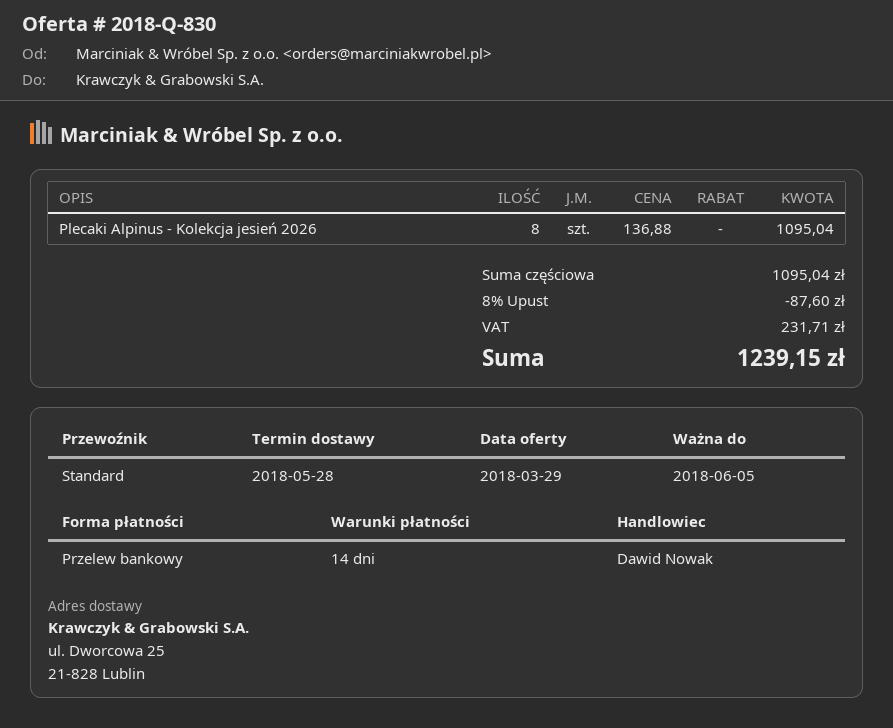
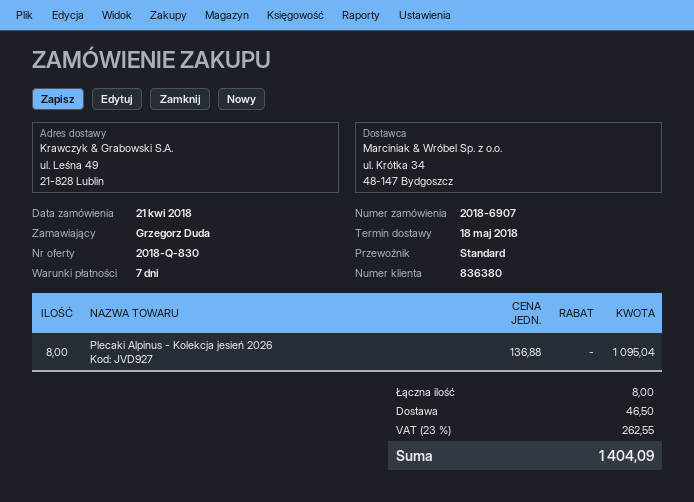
delivery date: 2018-05-28 -> 2018-05-18
payment terms: 14 days -> 7 days
ship to: ul. Dworcowa 25, 21-828 Lublin -> ul. Leśna 49, 21-828 Lublin
discount: 8% = 87.60 -> none
shipping: none -> 46.50
tax: 231.71 -> 262.55
total: 1239.15 -> 1404.09

